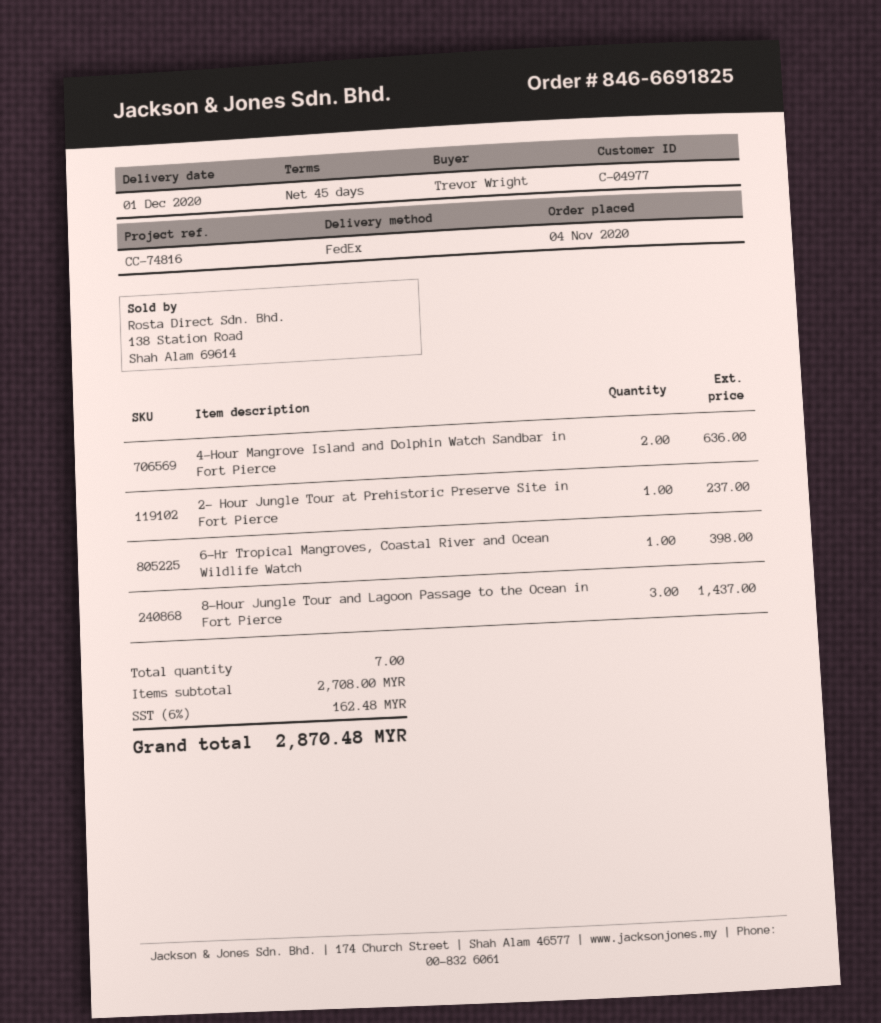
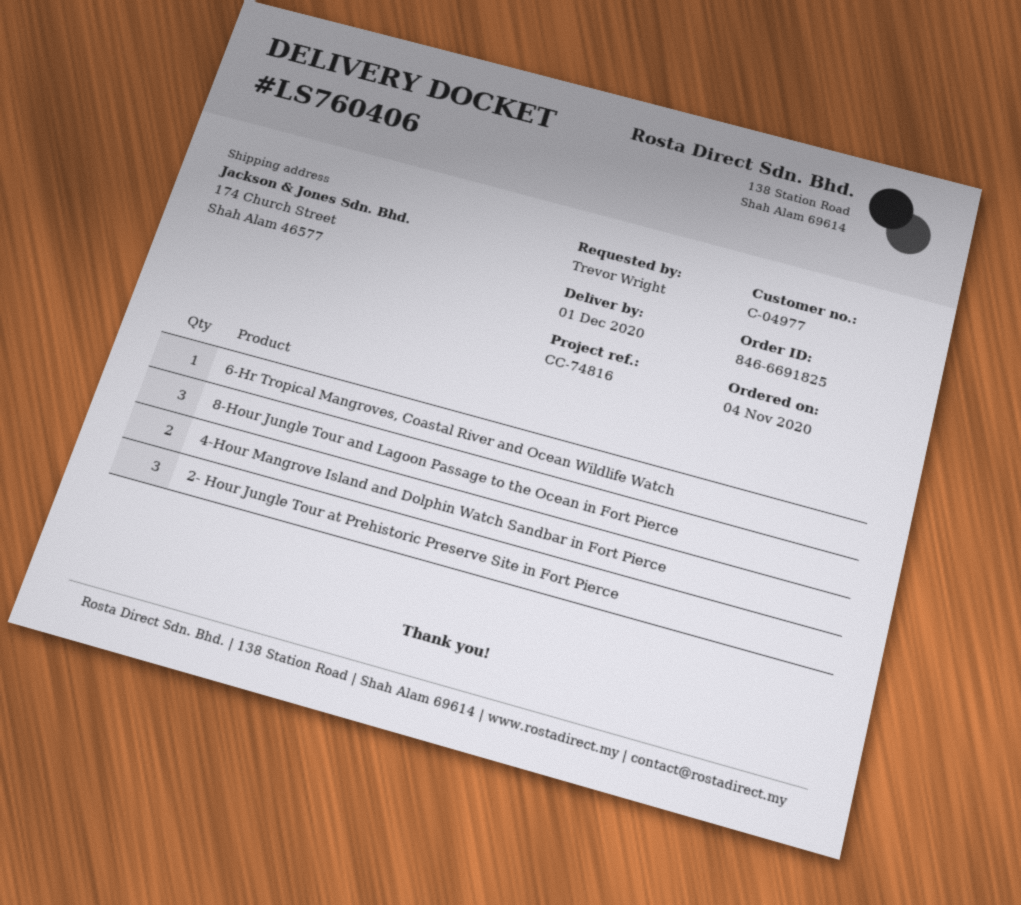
2- Hour Jungle Tour at Prehistoric Preserve Site in Fort Pierce: 1 -> 3

